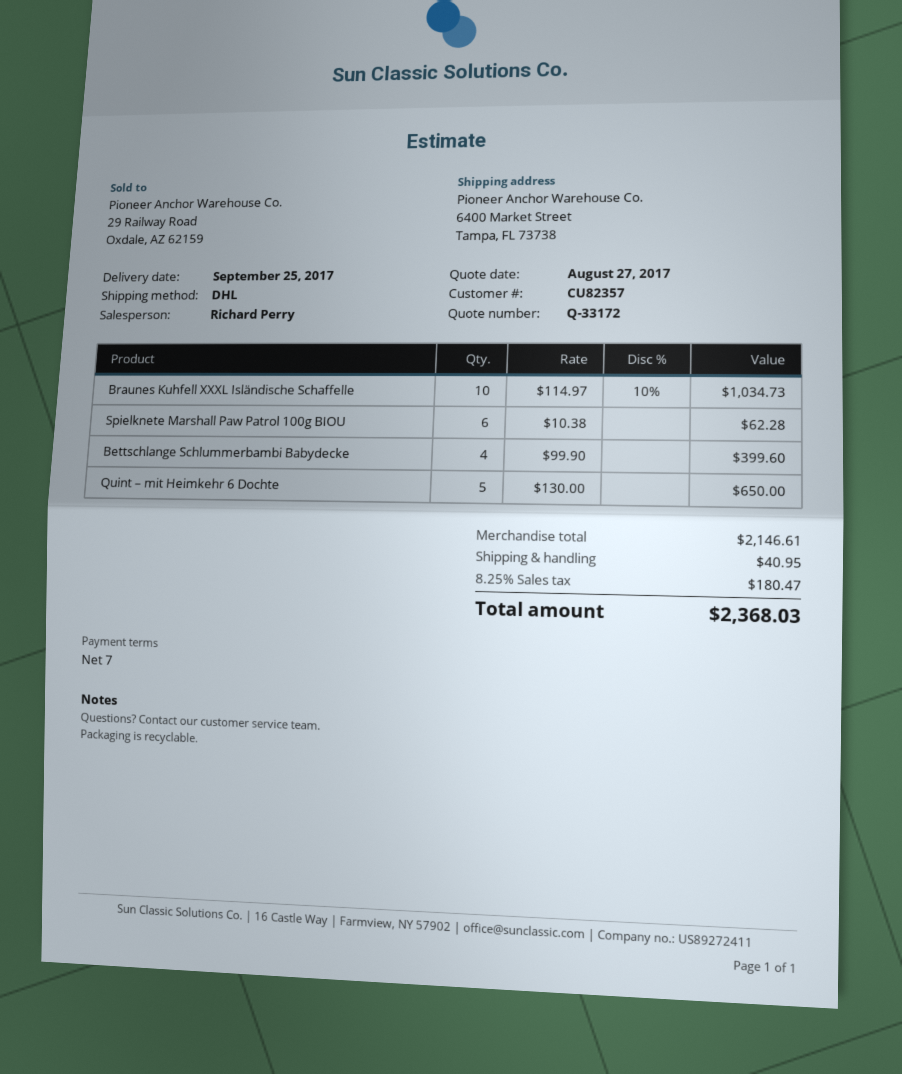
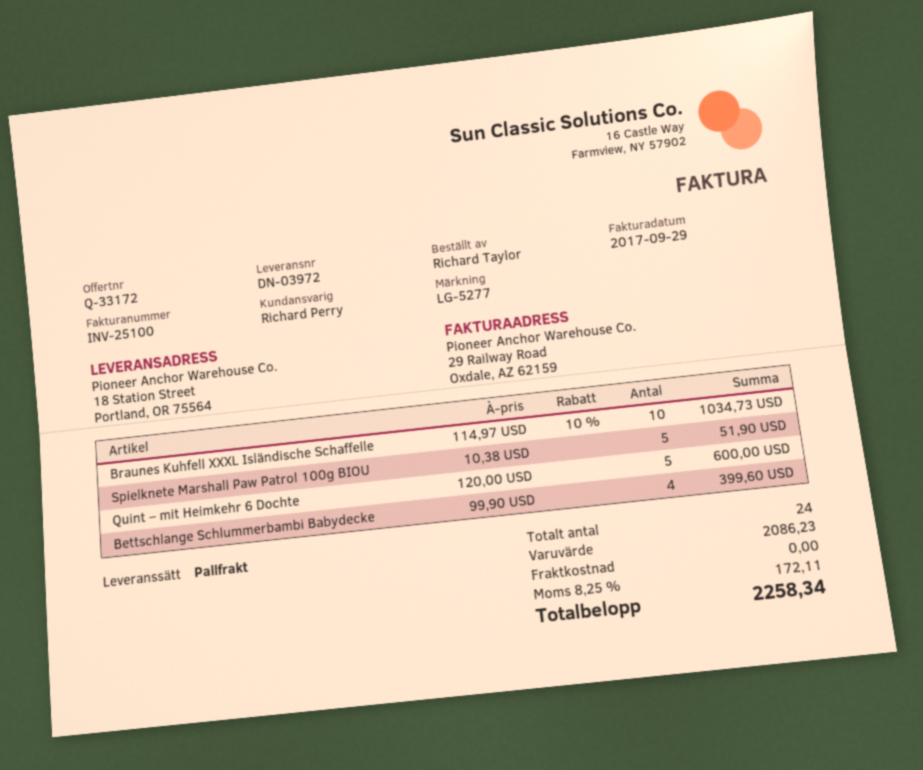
shipping method: DHL -> pallet freight
ship to: 6400 Market Street, Tampa, FL 73738 -> 18 Station Street, Portland, OR 75564
Spielknete Marshall Paw Patrol 100g BIOU: 6 x 10.38 = 62.28 -> 5 x 10.38 = 51.90
Quint – mit Heimkehr 6 Dochte: 5 x 130.00 = 650.00 -> 5 x 120.00 = 600.00
subtotal: 2146.61 -> 2086.23
shipping: 40.95 -> 0.00
tax: 8.25% = 180.47 -> 8.25% = 172.11
total: 2368.03 -> 2258.34

